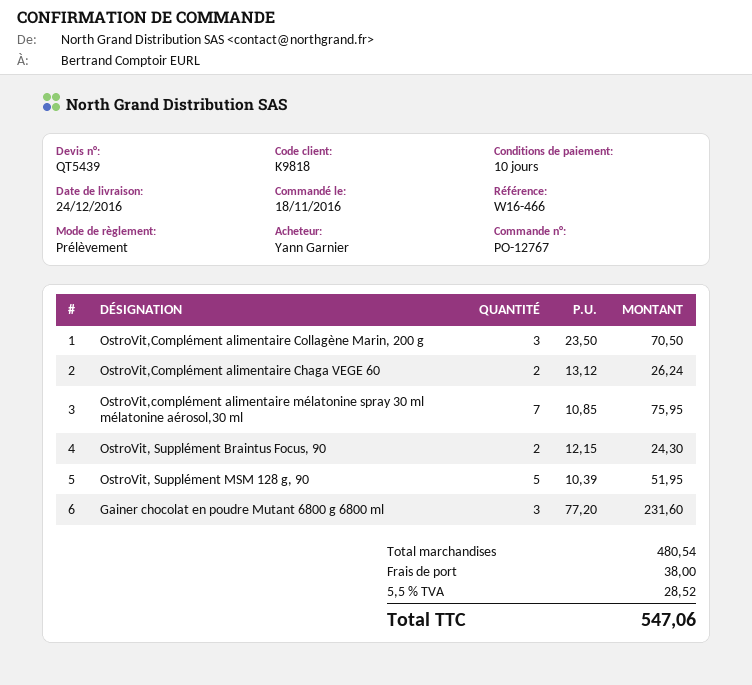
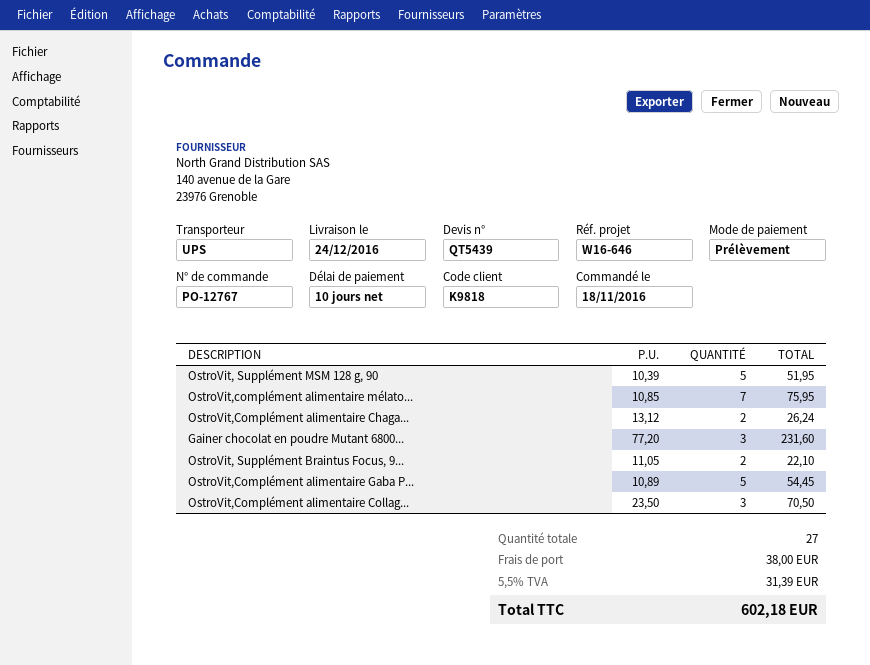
reference: W16-466 -> W16-646
OstroVit, Supplément Braintus Focus, 90: 2 x 12.15 = 24.30 -> 2 x 11.05 = 22.10
OstroVit,Complément alimentaire Gaba P...: none -> 5 x 10.89 = 54.45
tax: 5.5% = 28.52 -> 5.5% = 31.39
total: 547.06 -> 602.18

